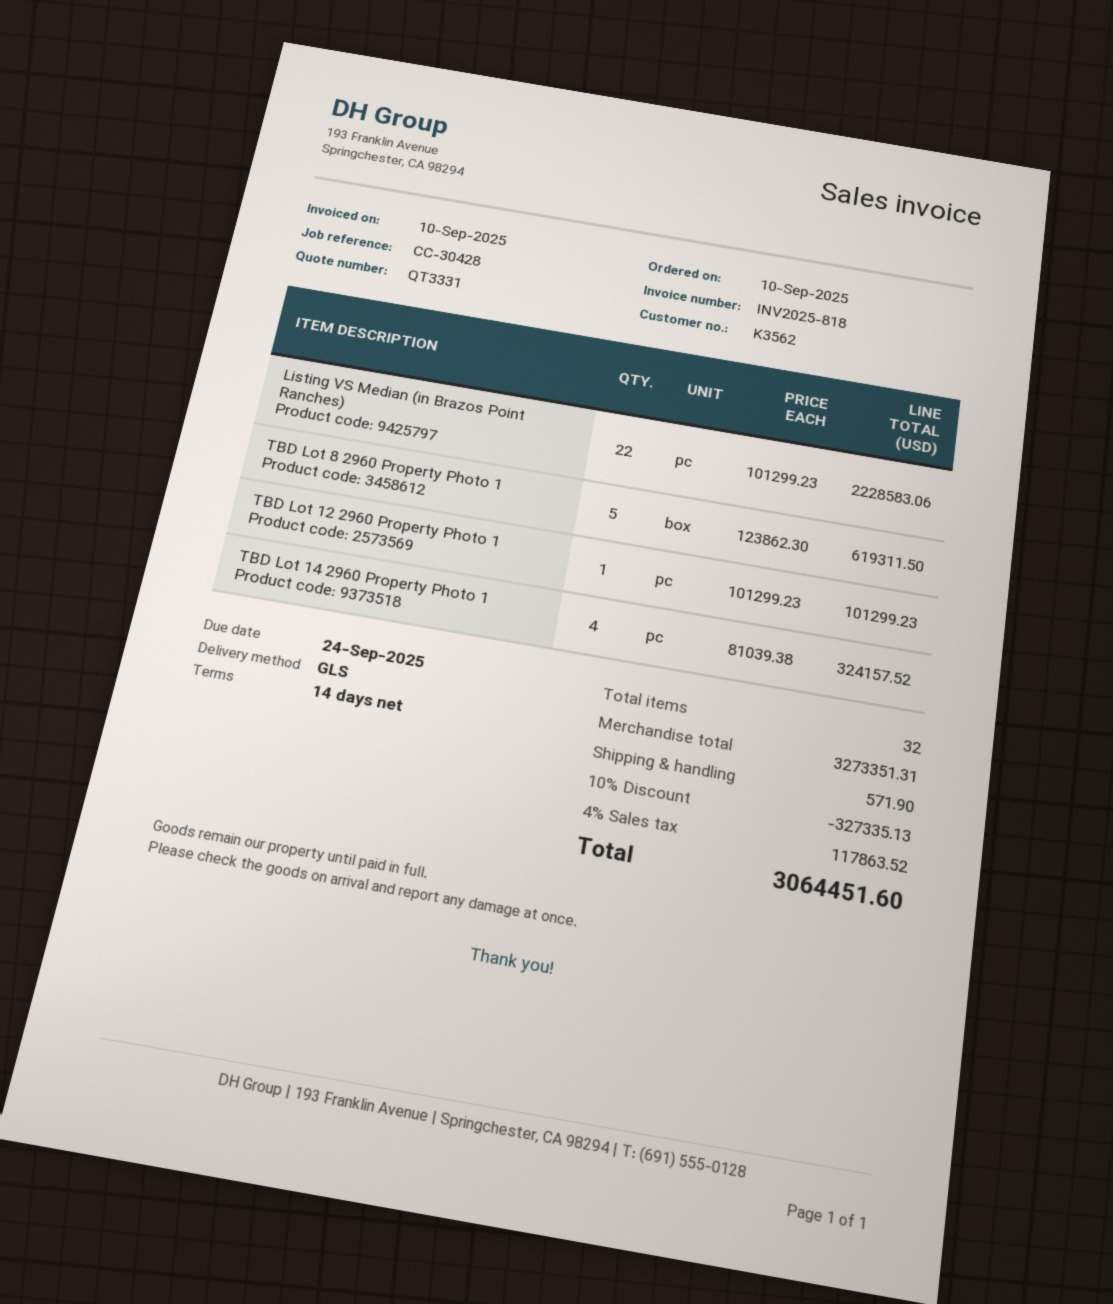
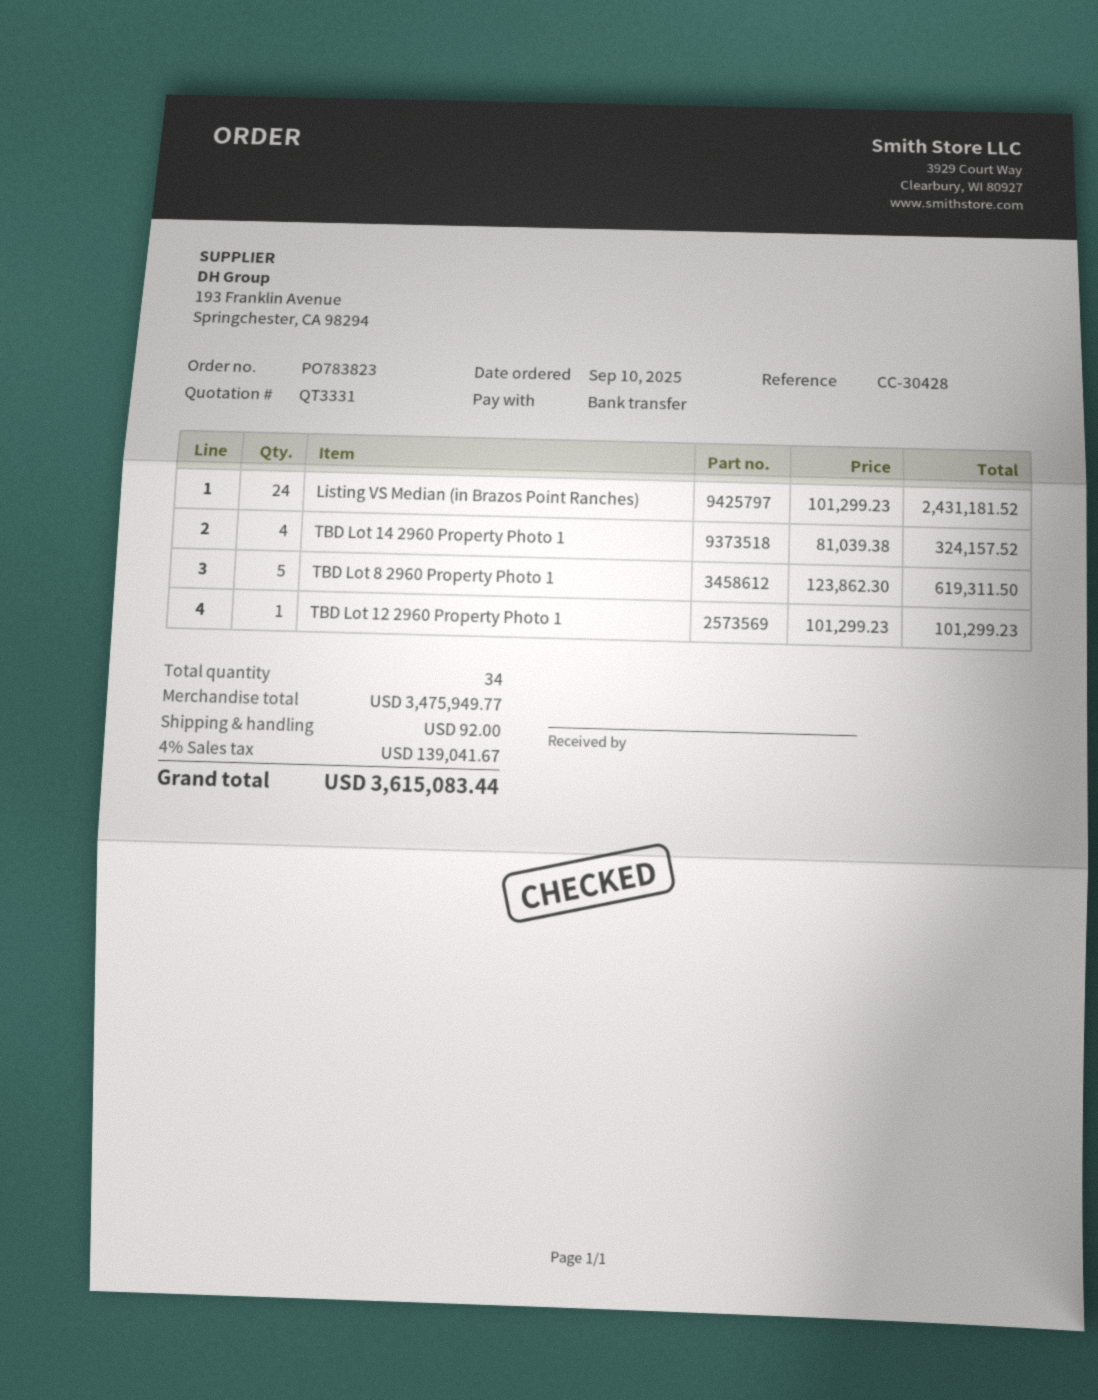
Listing VS Median (in Brazos Point Ranches): 22 x 101299.23 = 2228583.06 -> 24 x 101299.23 = 2431181.52
total quantity: 32 -> 34
subtotal: 3273351.31 -> 3475949.77
discount: 10% = 327335.13 -> none
shipping: 571.90 -> 92.00
tax: 4% = 117863.52 -> 4% = 139041.67
total: 3064451.60 -> 3615083.44

